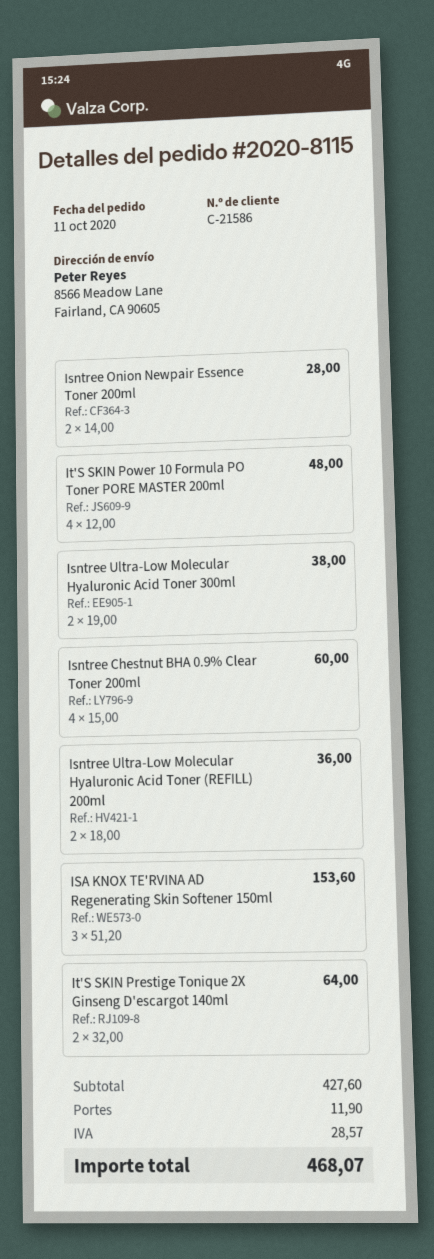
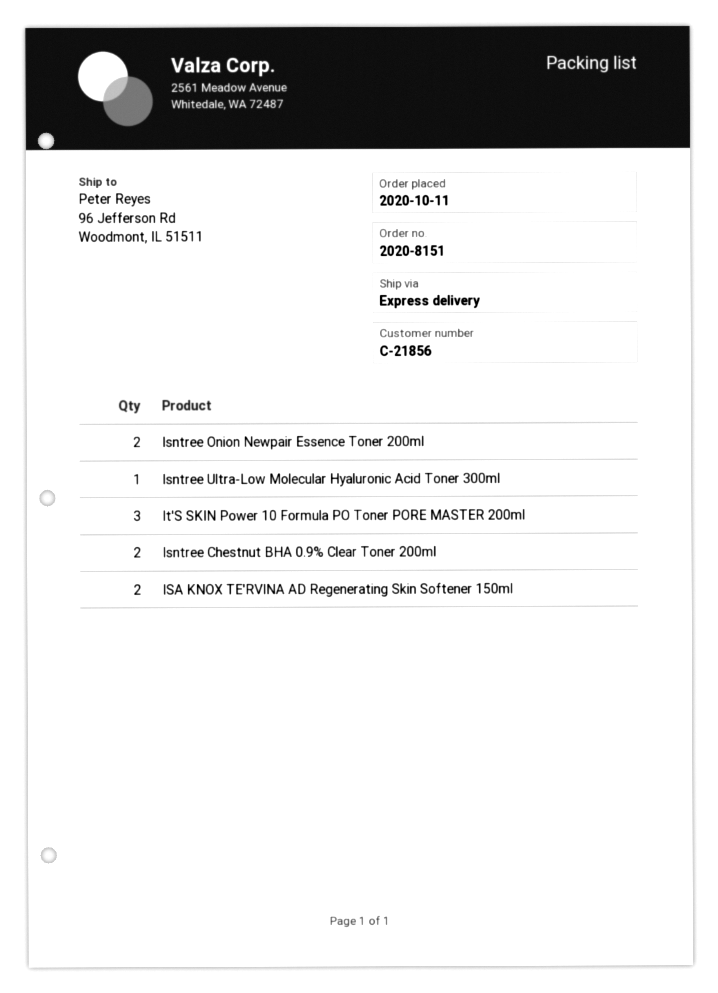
order number: 2020-8115 -> 2020-8151
customer number: C-21586 -> C-21856
ship to: 8566 Meadow Lane, Fairland, CA 90605 -> 96 Jefferson Rd, Woodmont, IL 51511
It'S SKIN Power 10 Formula PO Toner PORE MASTER 200ml: 4 -> 3
Isntree Ultra-Low Molecular Hyaluronic Acid Toner 300ml: 2 -> 1
Isntree Chestnut BHA 0.9% Clear Toner 200ml: 4 -> 2
Isntree Ultra-Low Molecular Hyaluronic Acid Toner (REFILL) 200ml: 2 -> none
ISA KNOX TE'RVINA AD Regenerating Skin Softener 150ml: 3 -> 2
It'S SKIN Prestige Tonique 2X Ginseng D'escargot 140ml: 2 -> none

